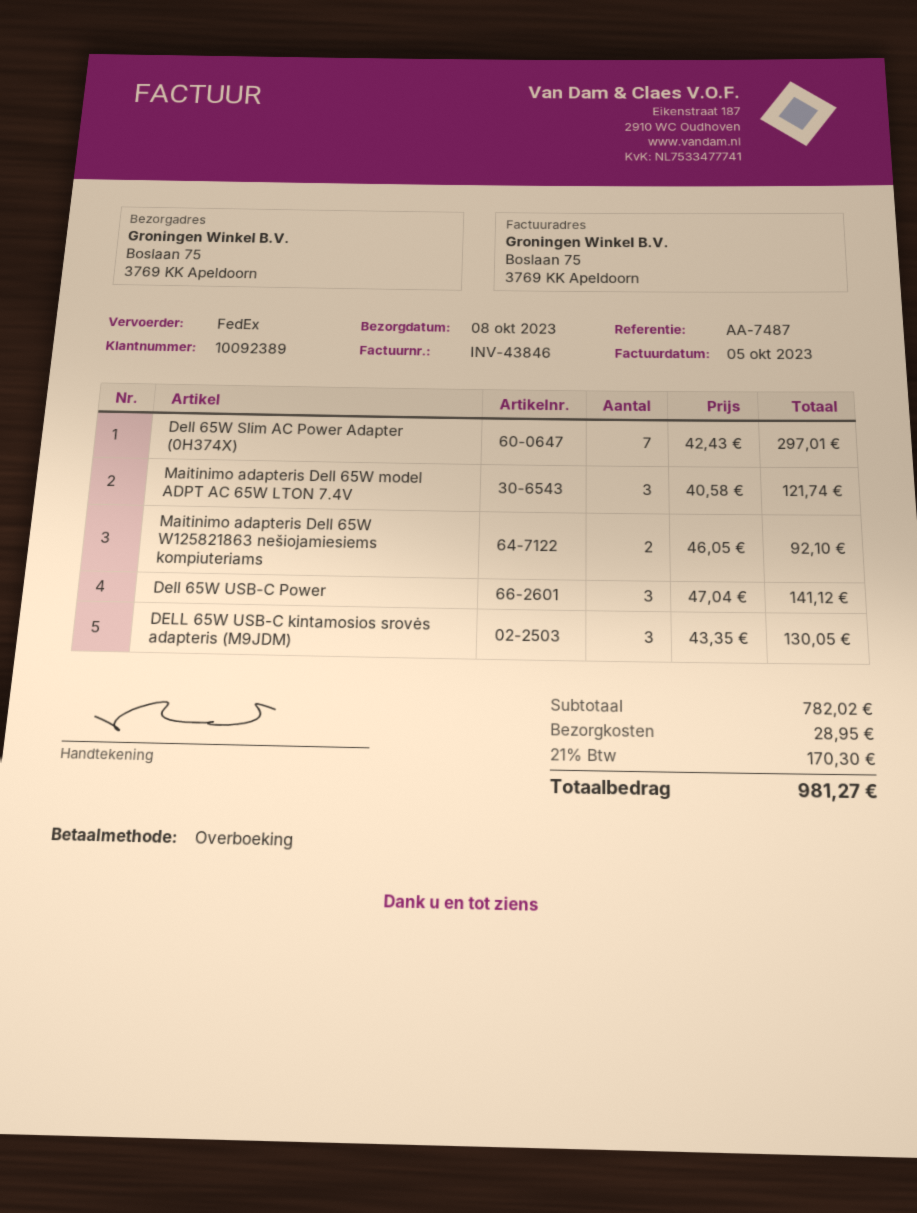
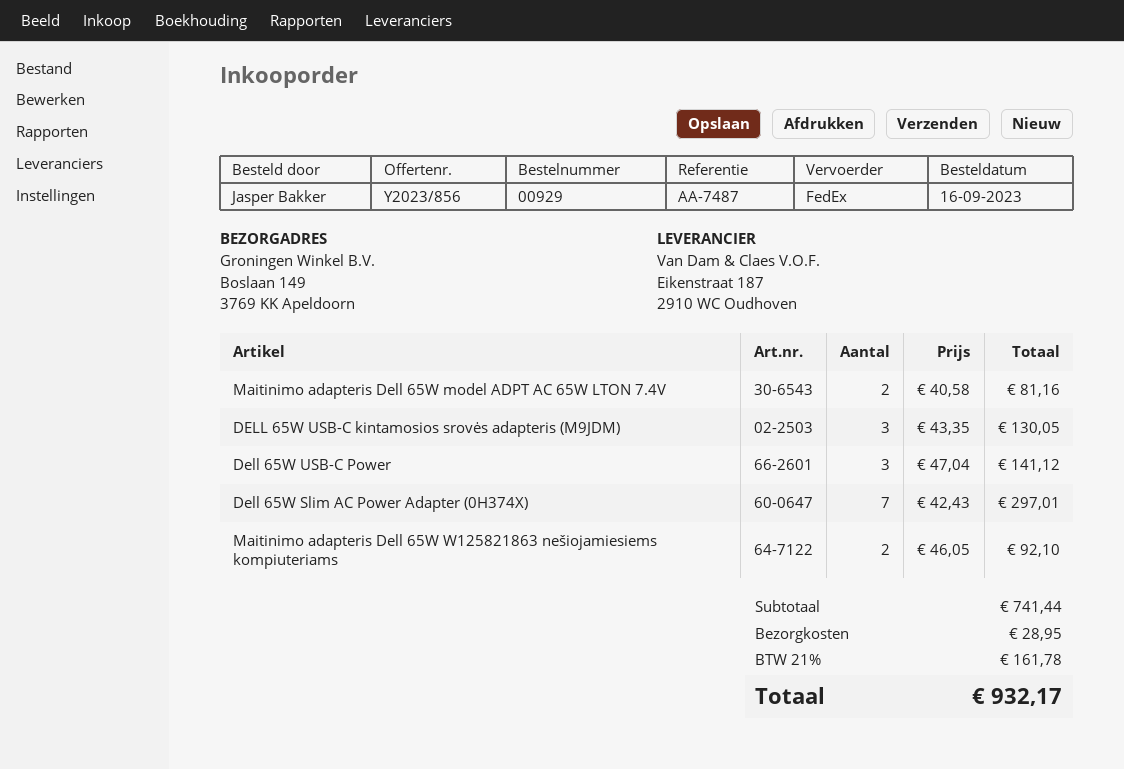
ship to: Boslaan 75, 3769 KK Apeldoorn -> Boslaan 149, 3769 KK Apeldoorn
Maitinimo adapteris Dell 65W model ADPT AC 65W LTON 7.4V: 3 x 40.58 = 121.74 -> 2 x 40.58 = 81.16
subtotal: 782.02 -> 741.44
tax: 21% = 170.30 -> 21% = 161.78
total: 981.27 -> 932.17

